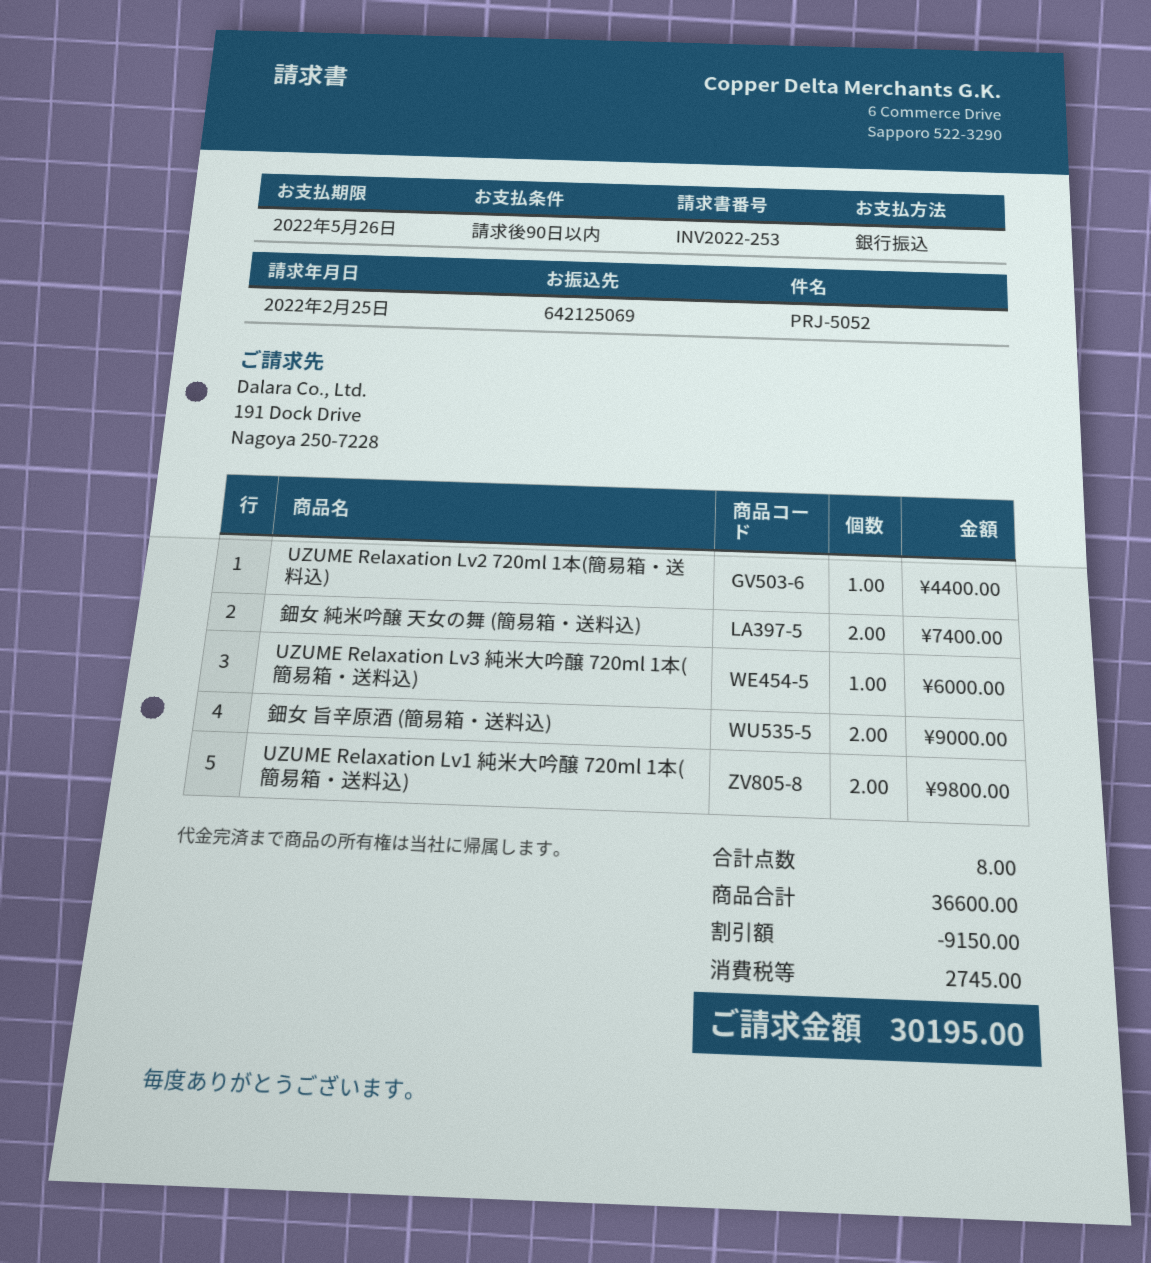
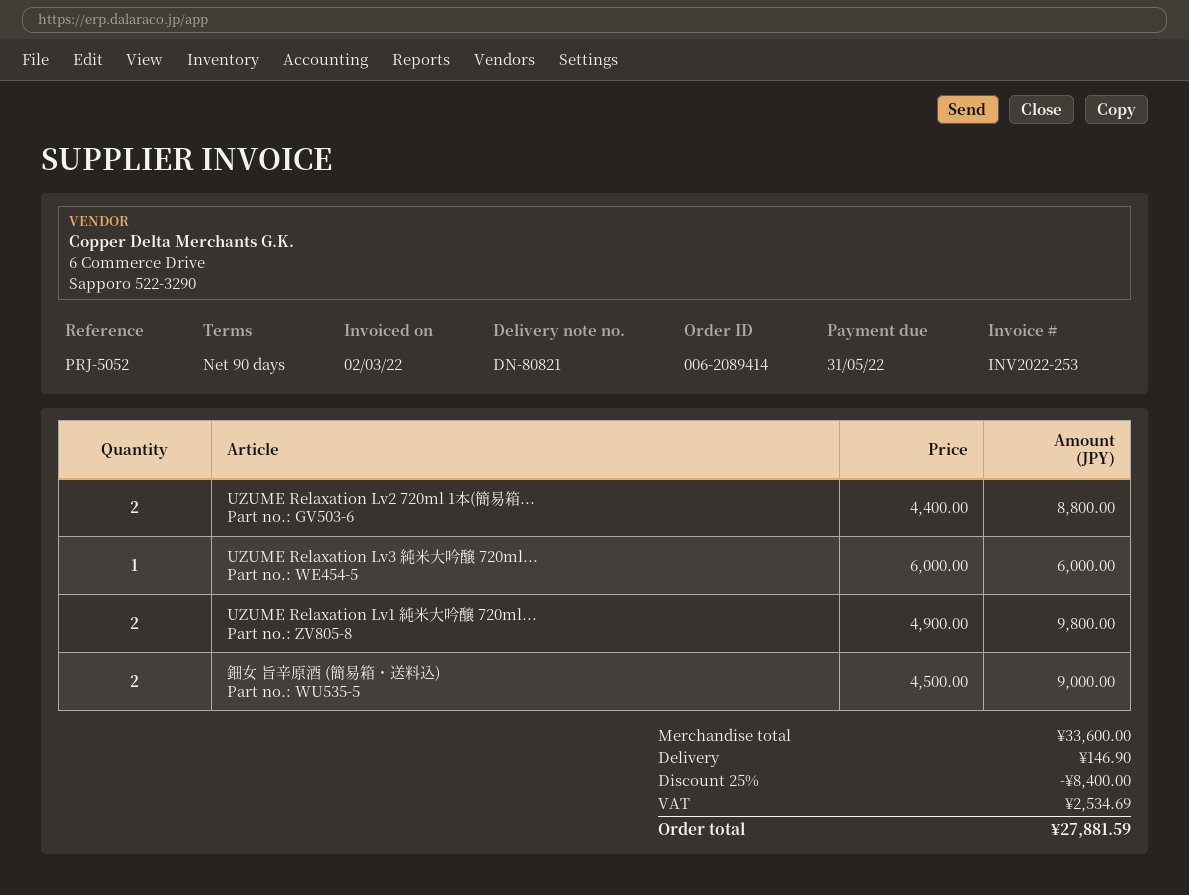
invoice date: 2022-02-25 -> 2022-03-02
due date: 2022-05-26 -> 2022-05-31
UZUME Relaxation Lv2 720ml 1本(簡易箱・送料込): 1 for 4400.00 -> 2 for 8800.00
鈿女 純米吟醸 天女の舞 (簡易箱・送料込): 2 for 7400.00 -> none
subtotal: 36600.00 -> 33600.00
discount: 9150.00 -> 8400.00
shipping: none -> 146.90
tax: 2745.00 -> 2534.69
total: 30195.00 -> 27881.59

